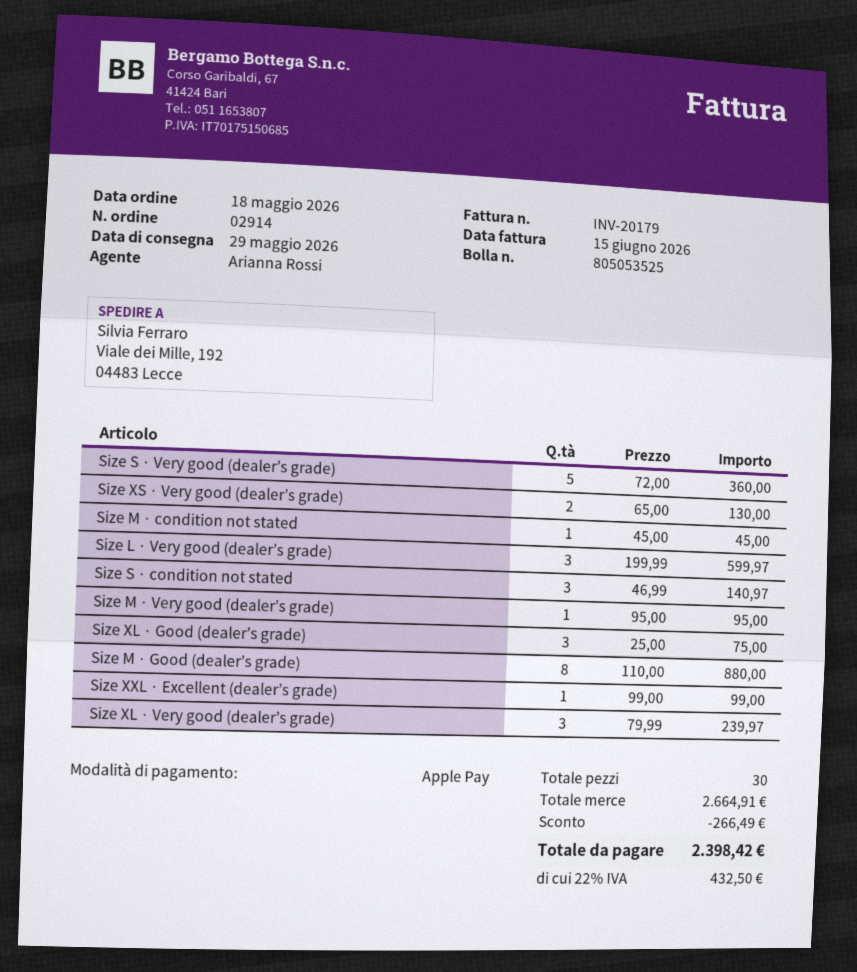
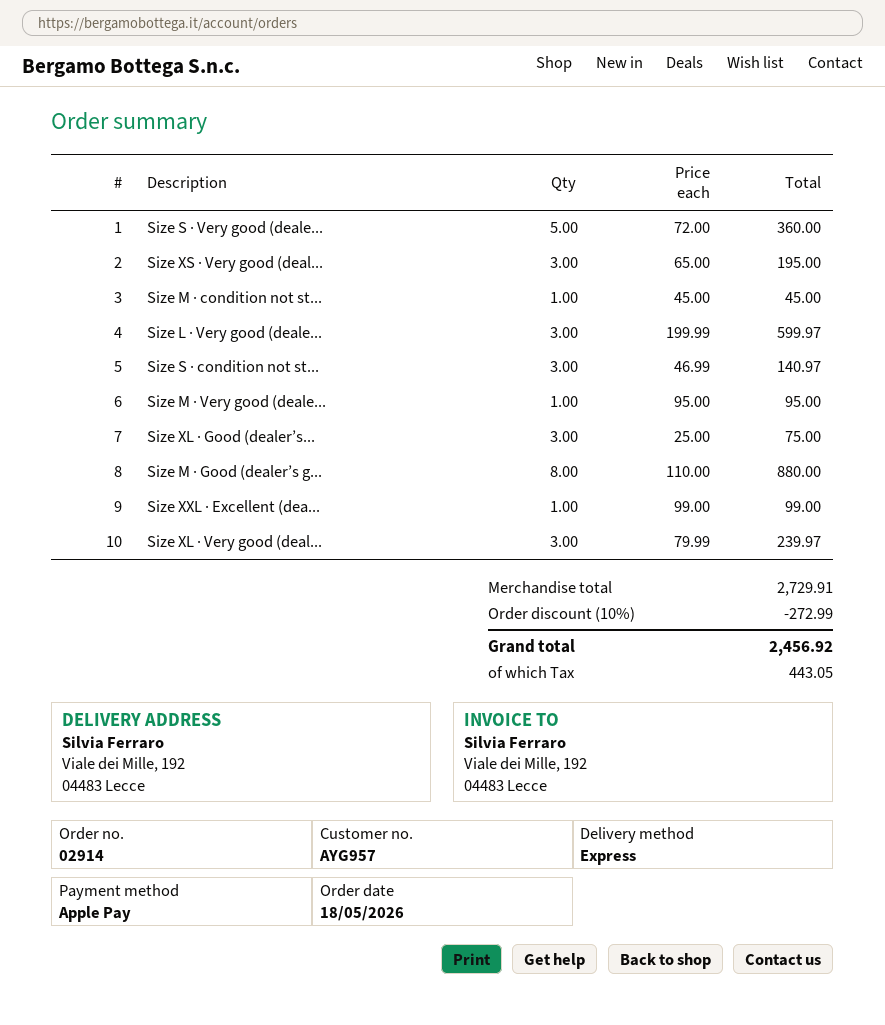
Size XS · Very good (dealer’s grade): 2 x 65.00 = 130.00 -> 3 x 65.00 = 195.00
subtotal: 2664.91 -> 2729.91
discount: 266.49 -> 272.99
tax: 432.50 -> 443.05
total: 2398.42 -> 2456.92

